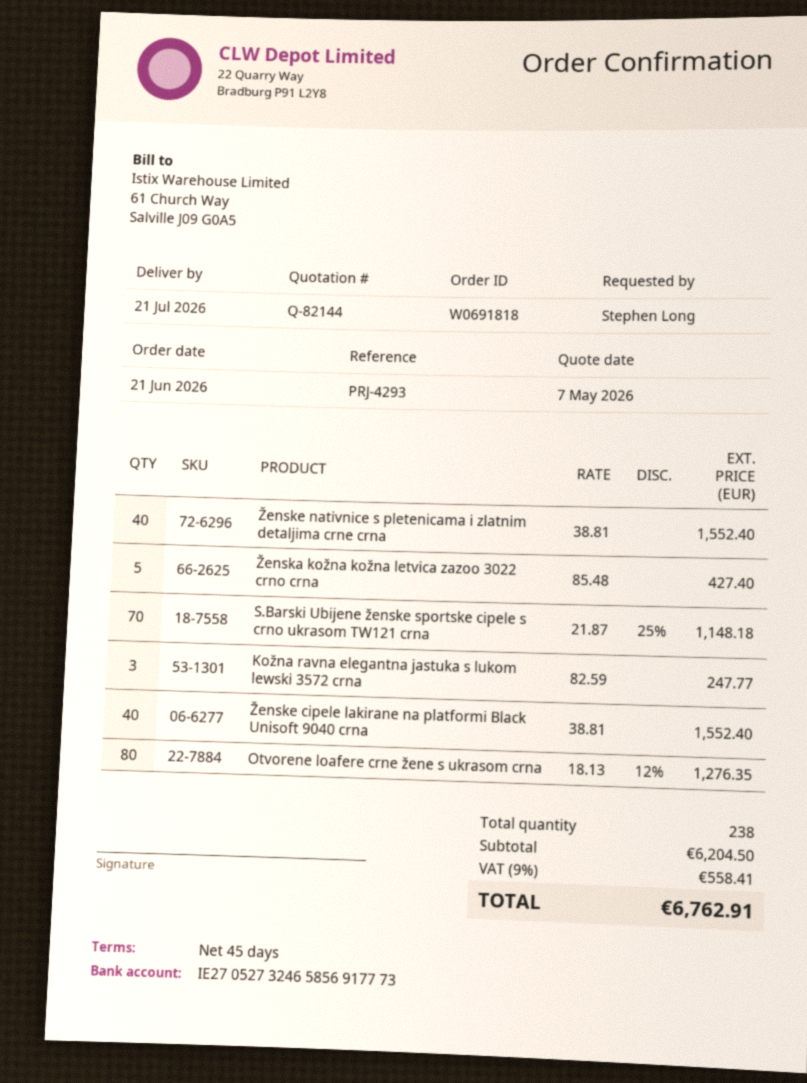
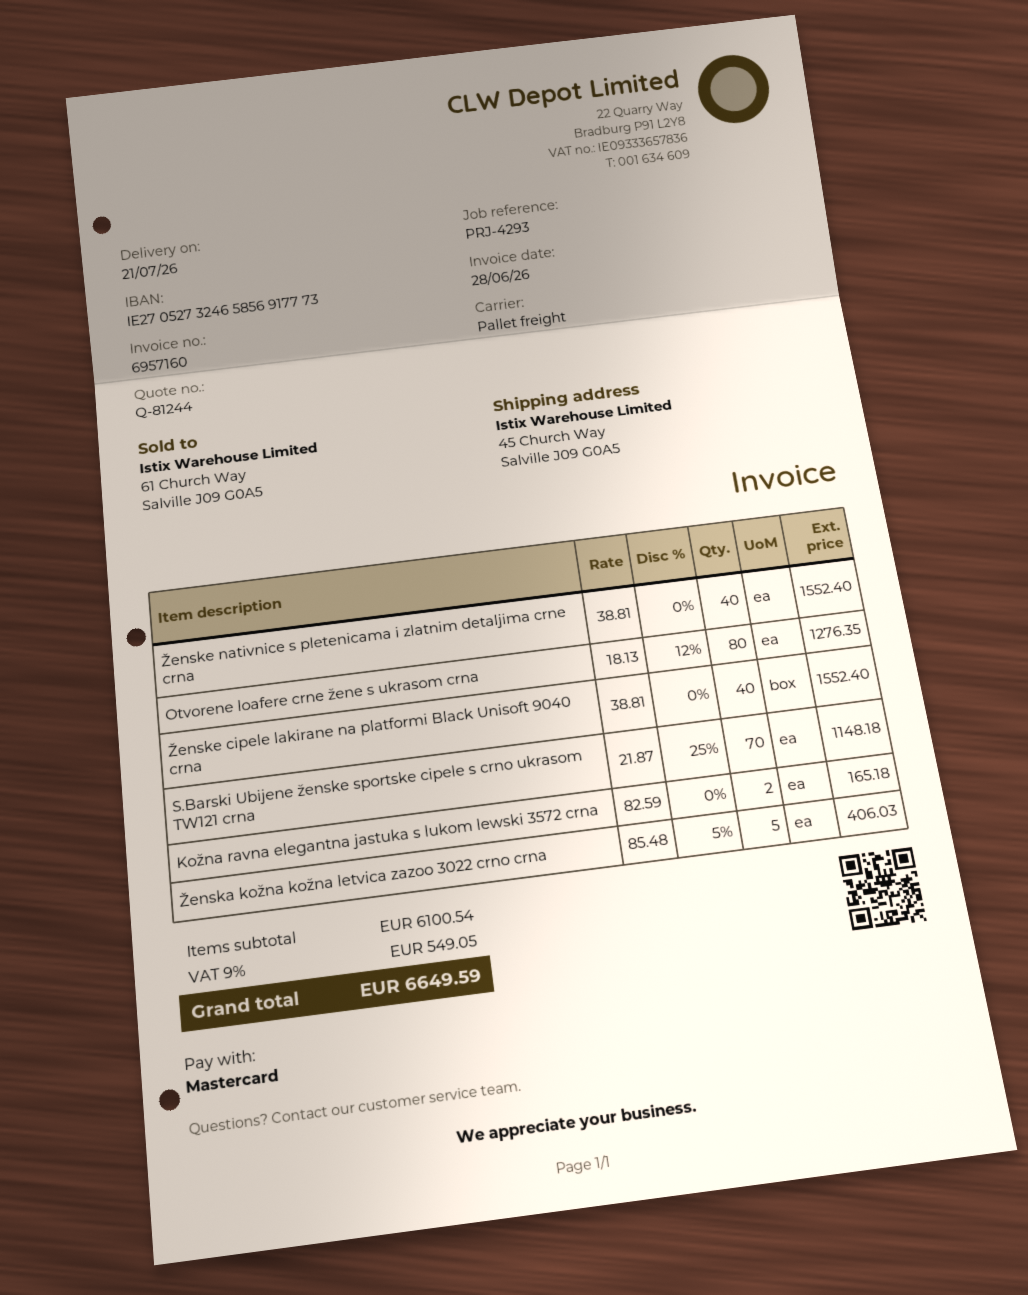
quote number: Q-82144 -> Q-81244
Ženska kožna kožna letvica zazoo 3022 crno crna: 5 x 85.48 = 427.40 -> 5 x 85.48 - 5% = 406.03
Kožna ravna elegantna jastuka s lukom lewski 3572 crna: 3 x 82.59 = 247.77 -> 2 x 82.59 = 165.18
subtotal: 6204.50 -> 6100.54
tax: 9% = 558.41 -> 9% = 549.05
total: 6762.91 -> 6649.59

